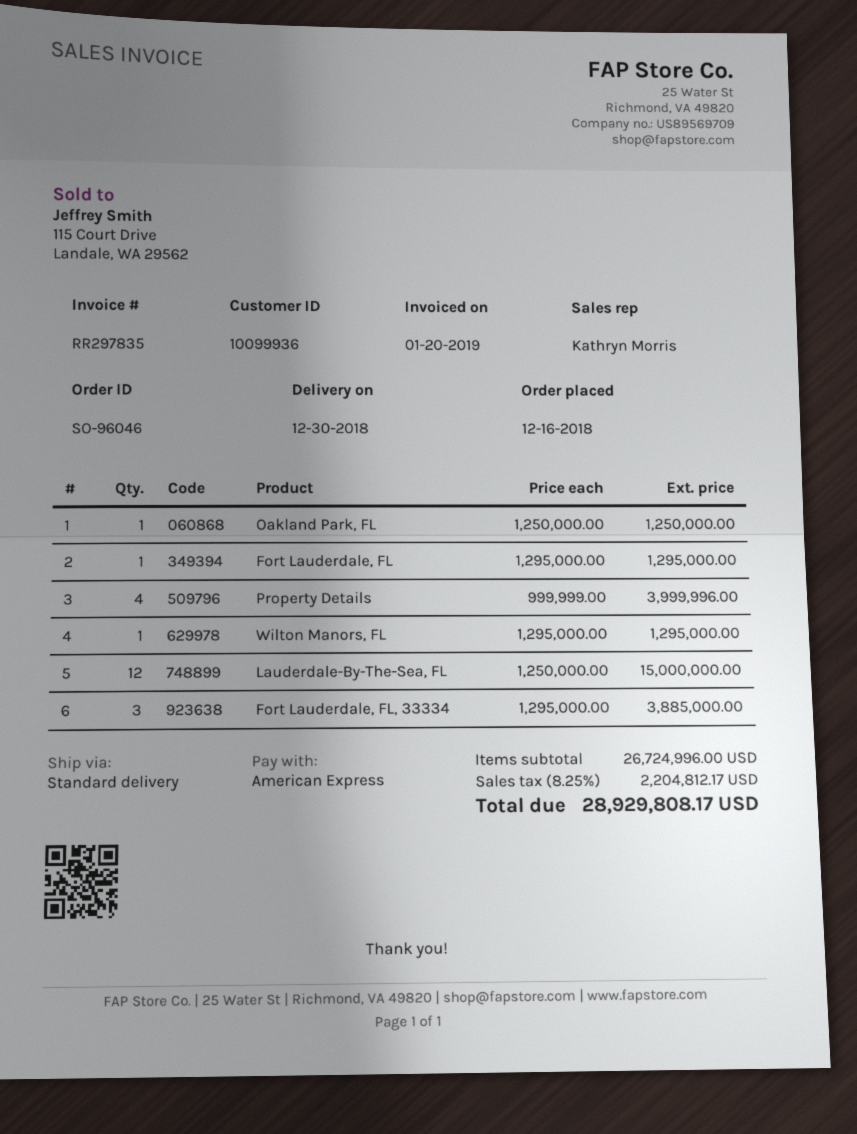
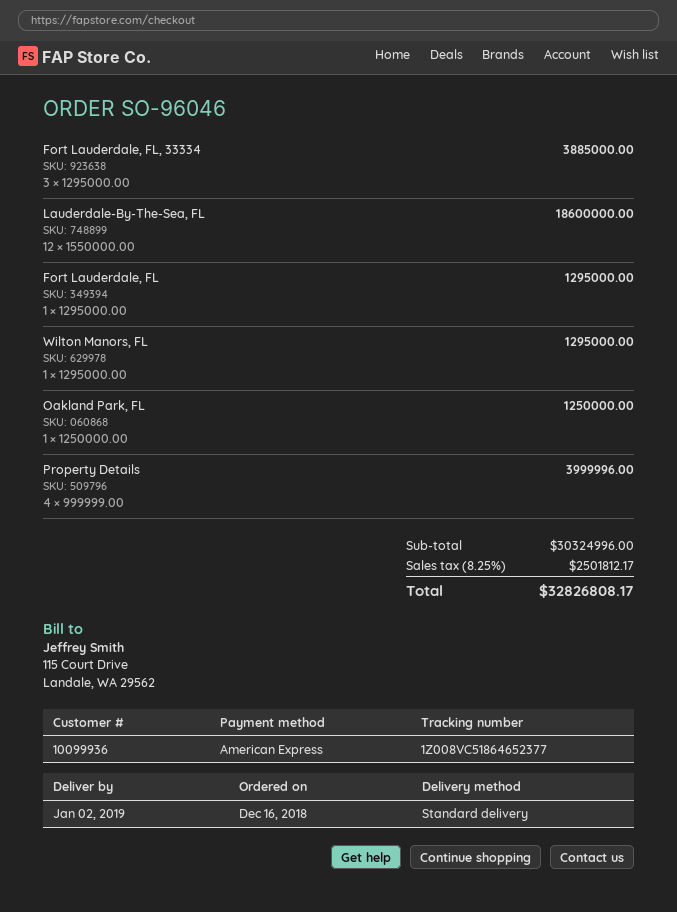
delivery date: 2018-12-30 -> 2019-01-02
Lauderdale-By-The-Sea, FL: 12 x 1250000.00 = 15000000.00 -> 12 x 1550000.00 = 18600000.00
subtotal: 26724996.00 -> 30324996.00
tax: 8.25% = 2204812.17 -> 8.25% = 2501812.17
total: 28929808.17 -> 32826808.17

